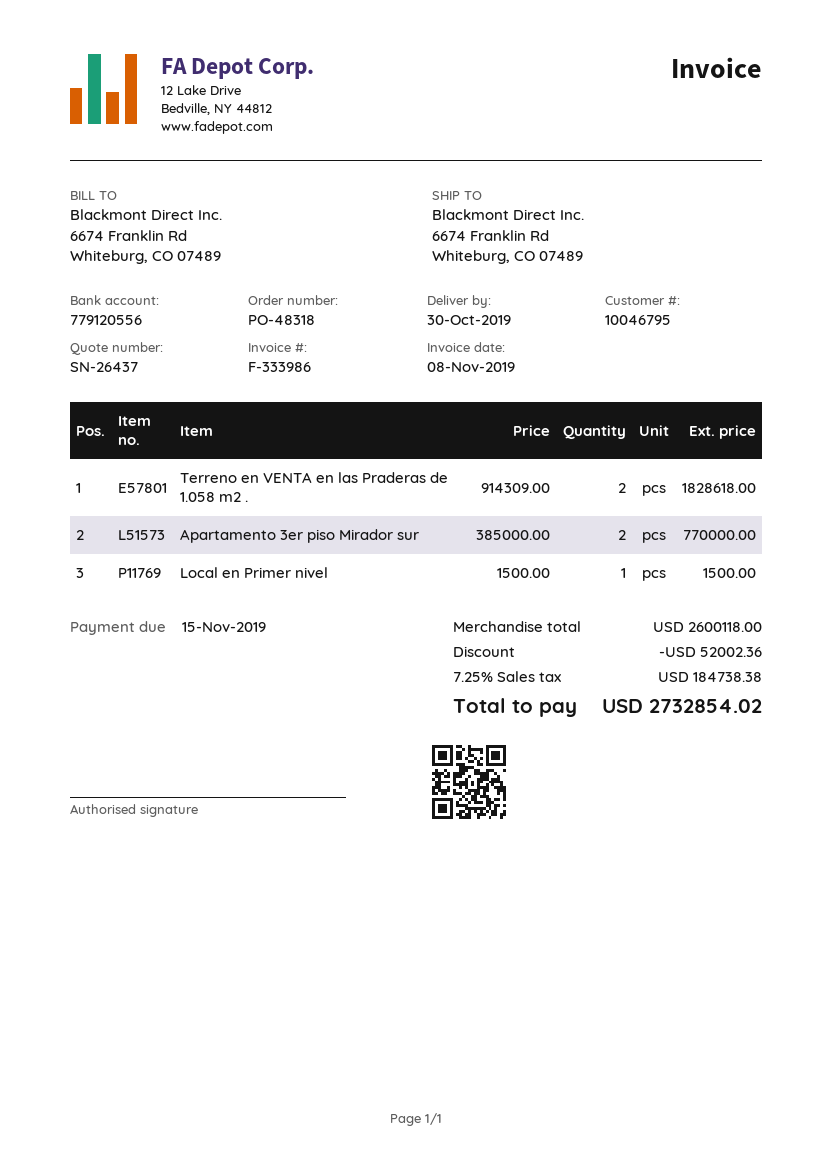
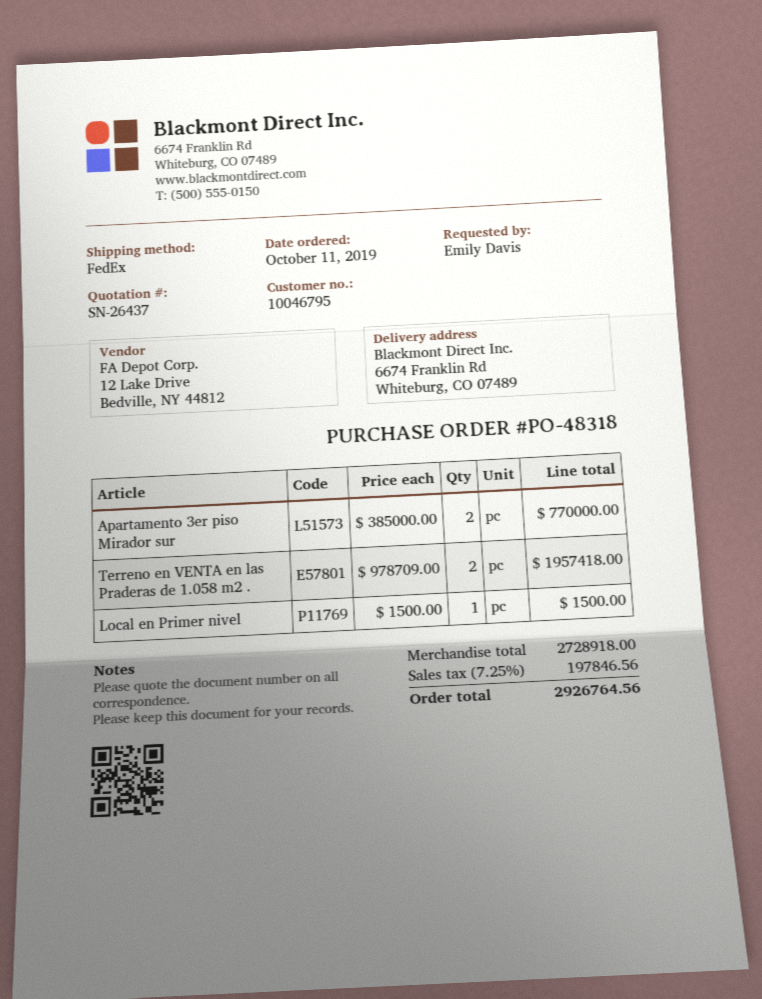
Terreno en VENTA en las Praderas de 1.058 m2 .: 2 x 914309.00 = 1828618.00 -> 2 x 978709.00 = 1957418.00
subtotal: 2600118.00 -> 2728918.00
discount: 52002.36 -> none
tax: 7.25% = 184738.38 -> 7.25% = 197846.56
total: 2732854.02 -> 2926764.56

